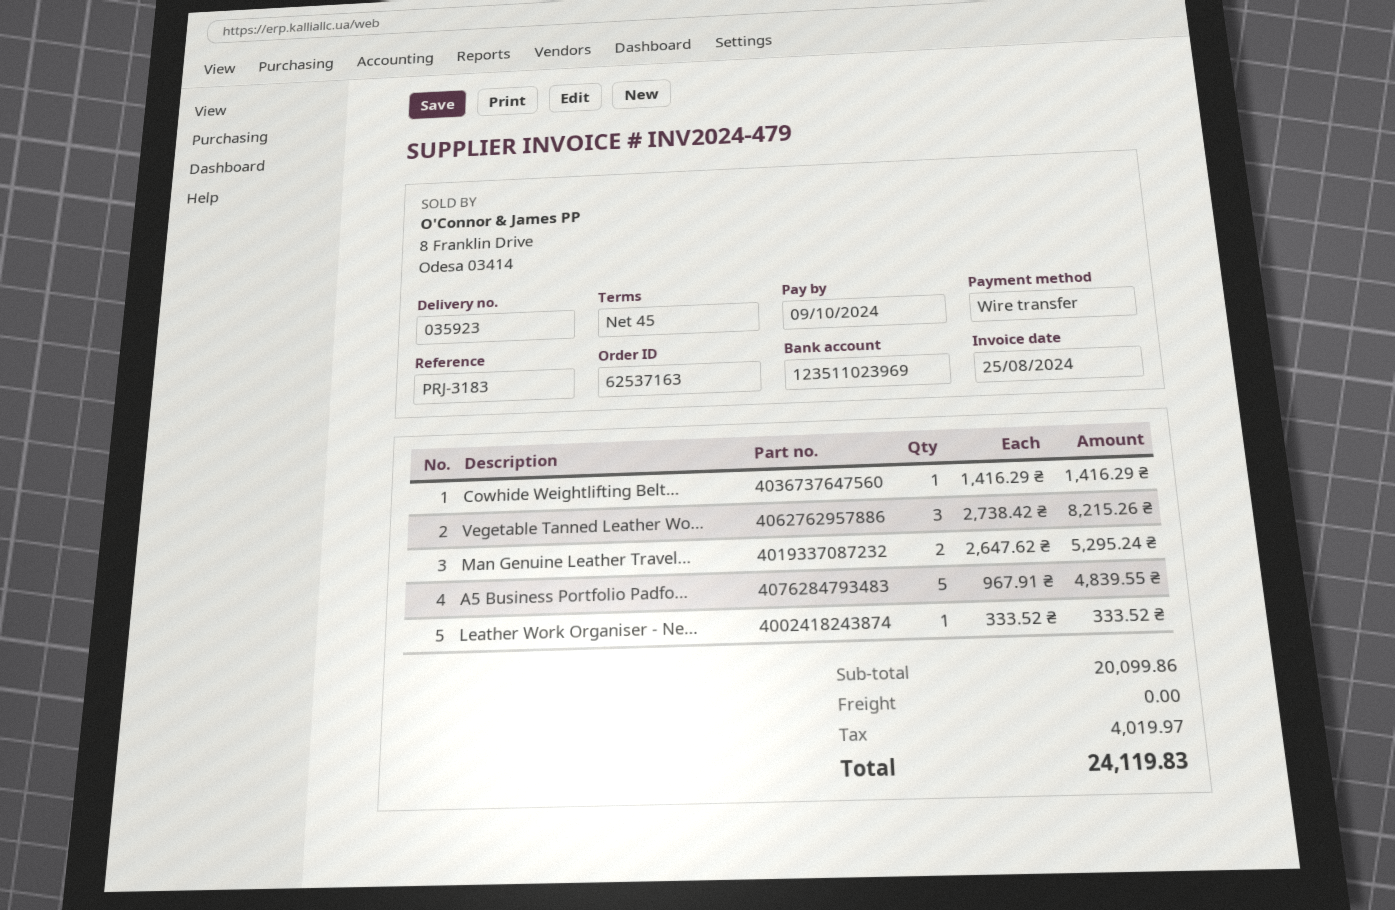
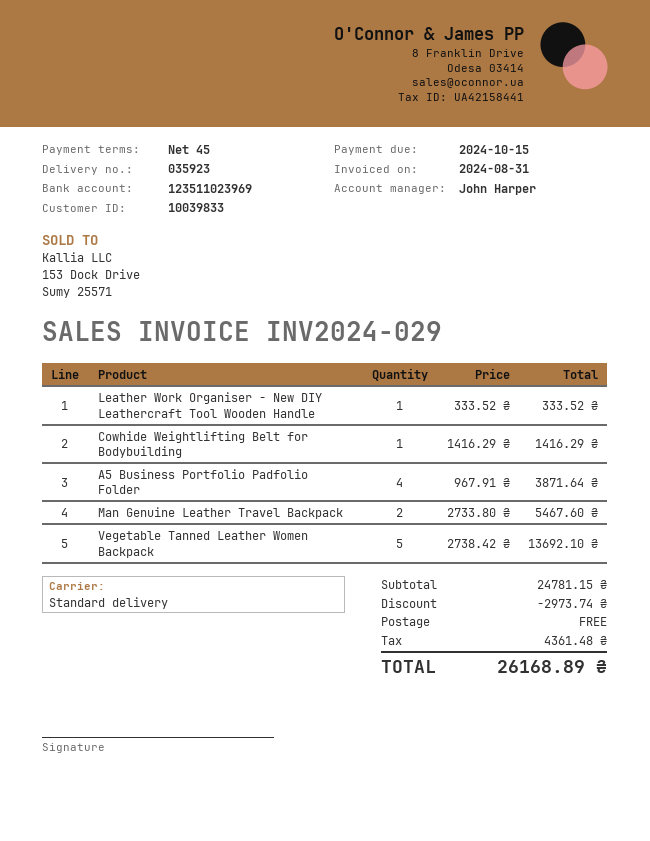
invoice number: INV2024-479 -> INV2024-029
invoice date: 2024-08-25 -> 2024-08-31
due date: 2024-10-09 -> 2024-10-15
Vegetable Tanned Leather Wo...: 3 x 2738.42 = 8215.26 -> 5 x 2738.42 = 13692.10
Man Genuine Leather Travel...: 2 x 2647.62 = 5295.24 -> 2 x 2733.80 = 5467.60
A5 Business Portfolio Padfo...: 5 x 967.91 = 4839.55 -> 4 x 967.91 = 3871.64
subtotal: 20099.86 -> 24781.15
discount: none -> 2973.74
tax: 4019.97 -> 4361.48
total: 24119.83 -> 26168.89

